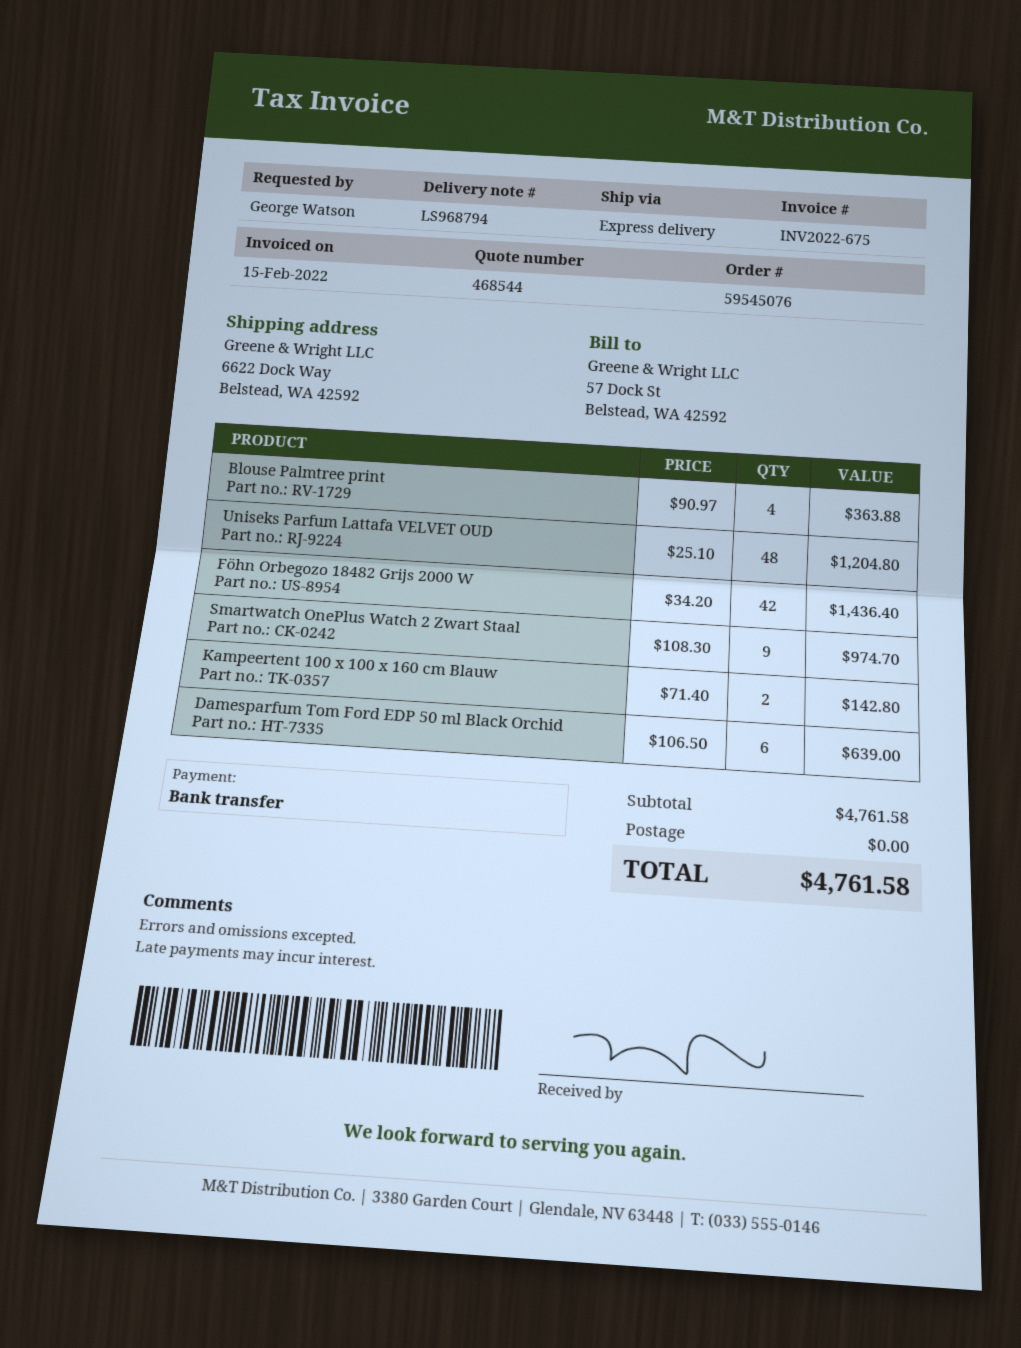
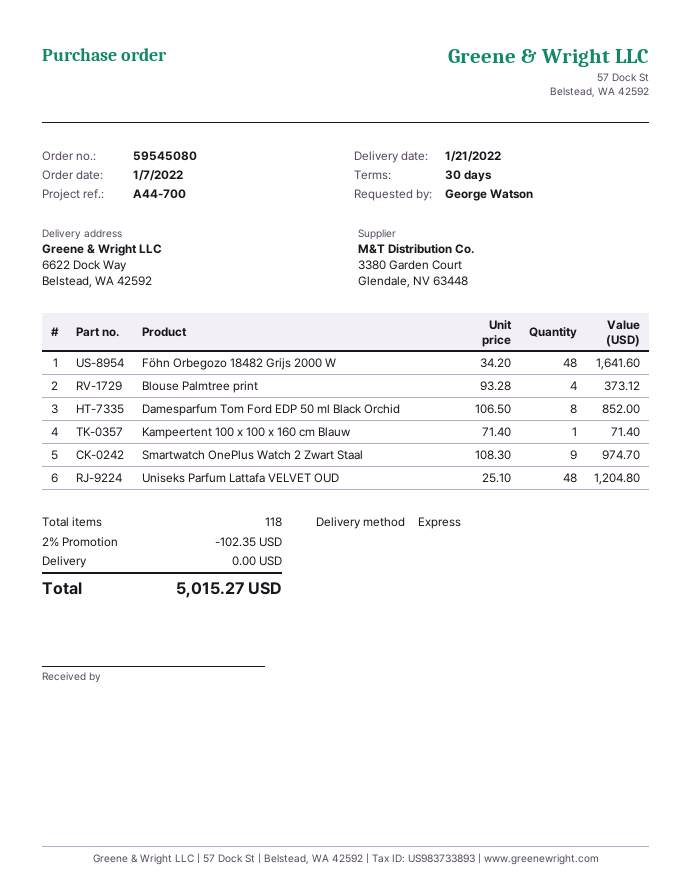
order number: 59545076 -> 59545080
Blouse Palmtree print: 4 x 90.97 = 363.88 -> 4 x 93.28 = 373.12
Föhn Orbegozo 18482 Grijs 2000 W: 42 x 34.20 = 1436.40 -> 48 x 34.20 = 1641.60
Kampeertent 100 x 100 x 160 cm Blauw: 2 x 71.40 = 142.80 -> 1 x 71.40 = 71.40
Damesparfum Tom Ford EDP 50 ml Black Orchid: 6 x 106.50 = 639.00 -> 8 x 106.50 = 852.00
discount: none -> 2% = 102.35
total: 4761.58 -> 5015.27

